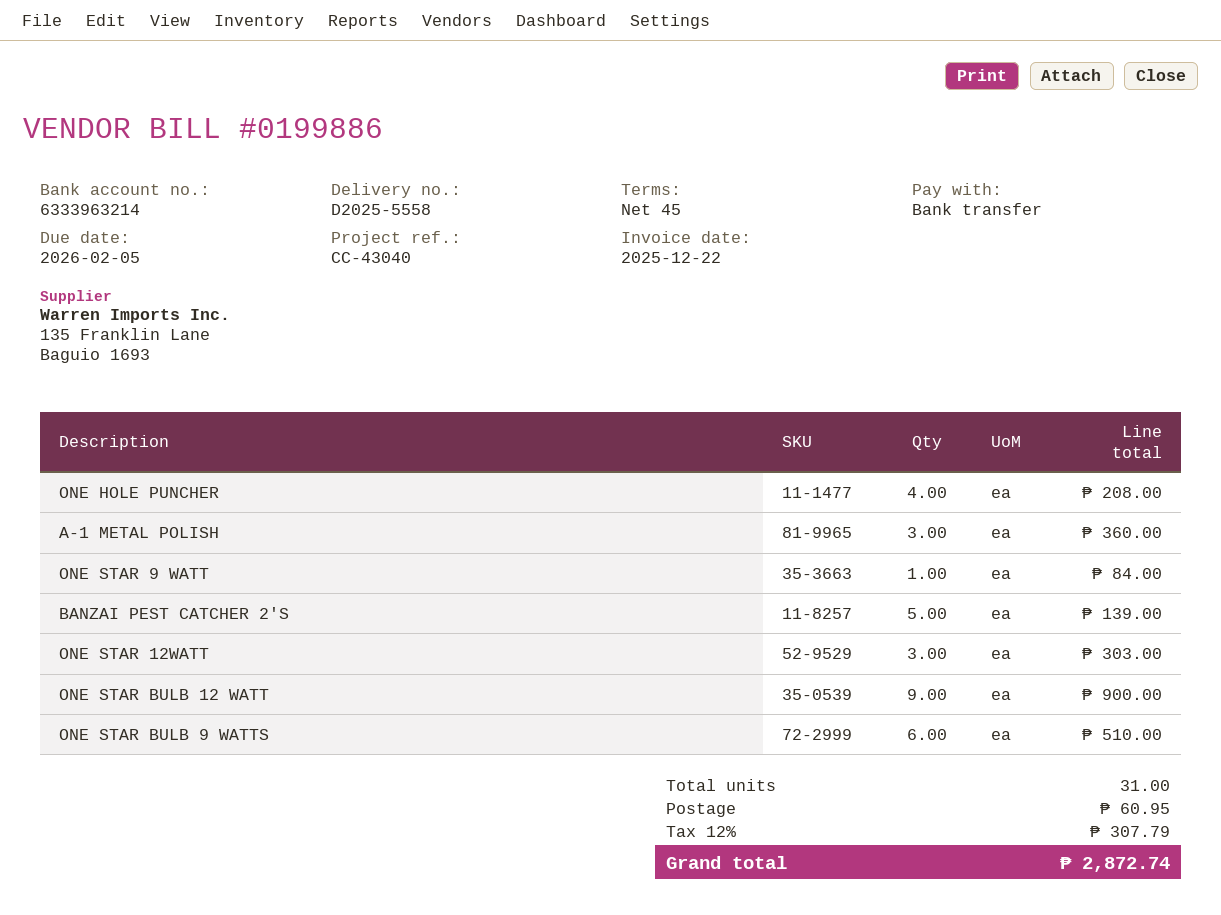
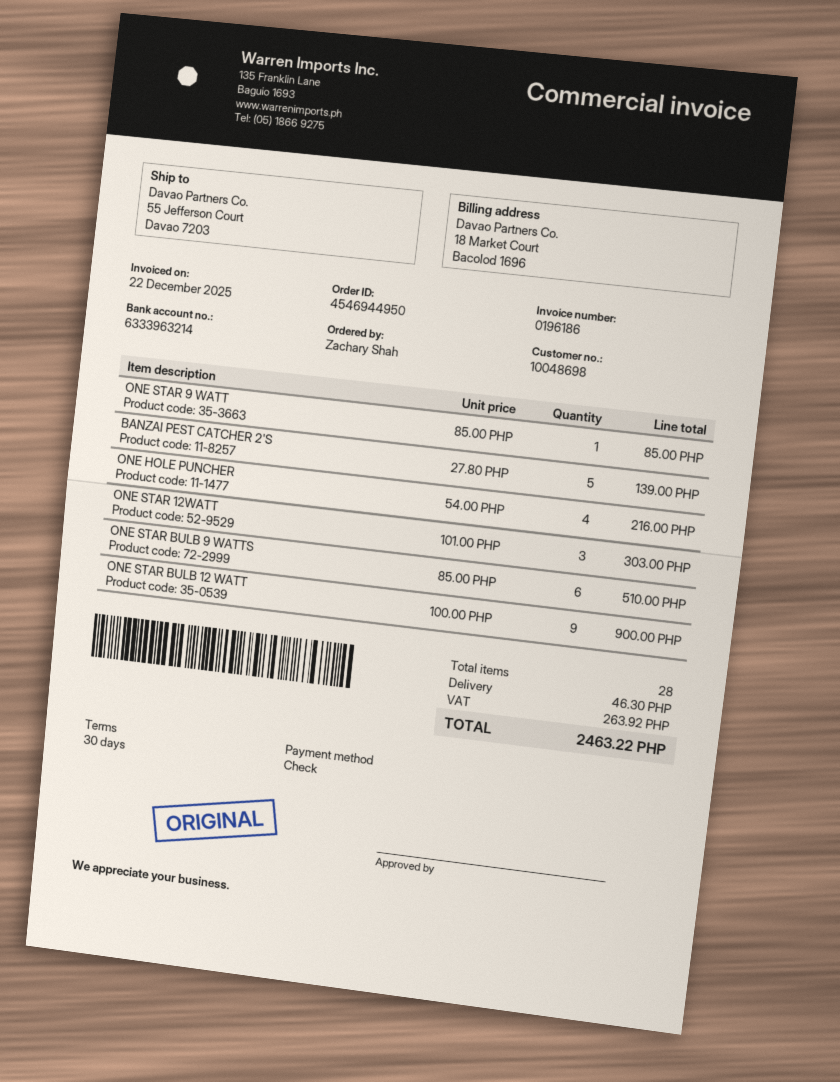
invoice number: 0199886 -> 0196186
payment terms: 45 days -> 30 days
payment method: bank transfer -> cheque
ONE HOLE PUNCHER: 4 for 208.00 -> 4 for 216.00
A-1 METAL POLISH: 3 for 360.00 -> none
ONE STAR 9 WATT: 1 for 84.00 -> 1 for 85.00
total quantity: 31 -> 28
shipping: 60.95 -> 46.30
tax: 307.79 -> 263.92
total: 2872.74 -> 2463.22

